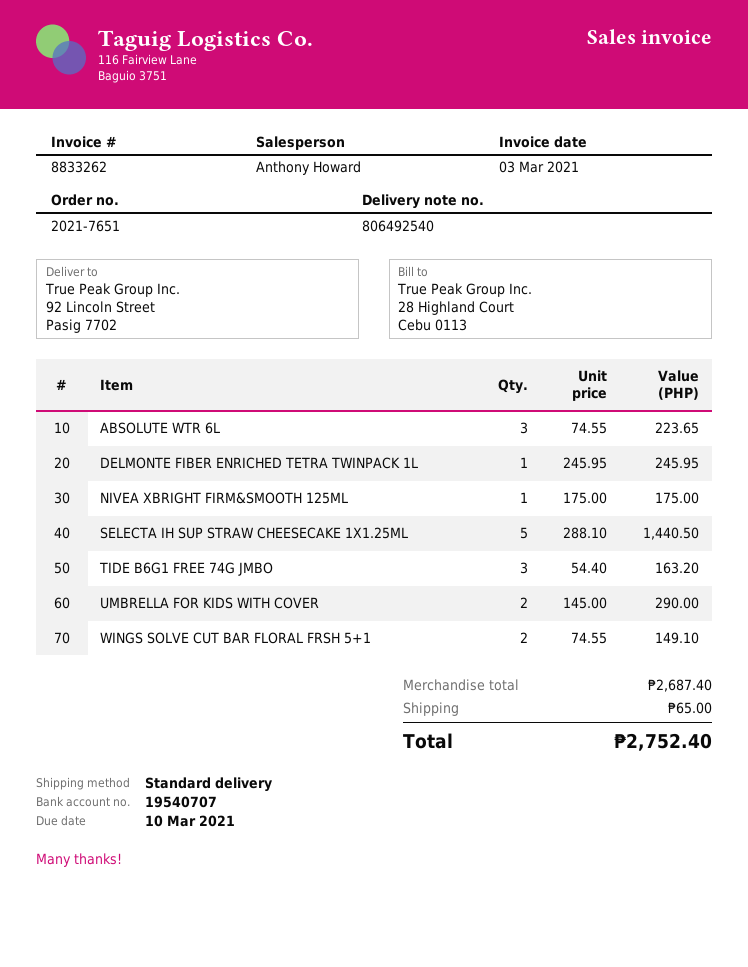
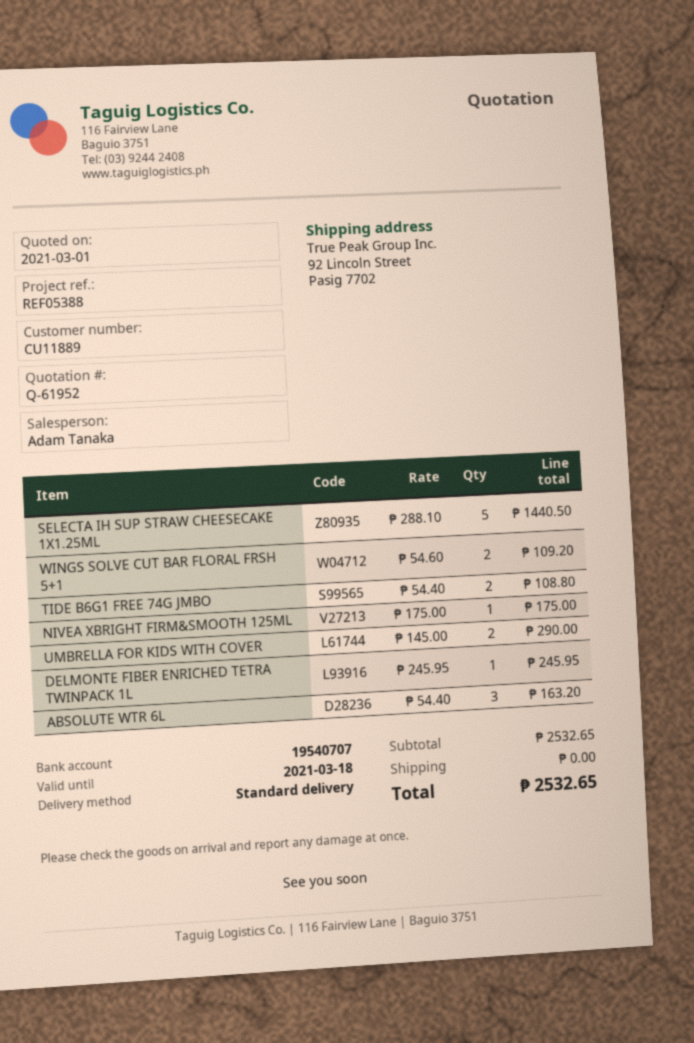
sales rep: Anthony Howard -> Adam Tanaka
ABSOLUTE WTR 6L: 3 x 74.55 = 223.65 -> 3 x 54.40 = 163.20
TIDE B6G1 FREE 74G JMBO: 3 x 54.40 = 163.20 -> 2 x 54.40 = 108.80
WINGS SOLVE CUT BAR FLORAL FRSH 5+1: 2 x 74.55 = 149.10 -> 2 x 54.60 = 109.20
subtotal: 2687.40 -> 2532.65
shipping: 65.00 -> 0.00
total: 2752.40 -> 2532.65

